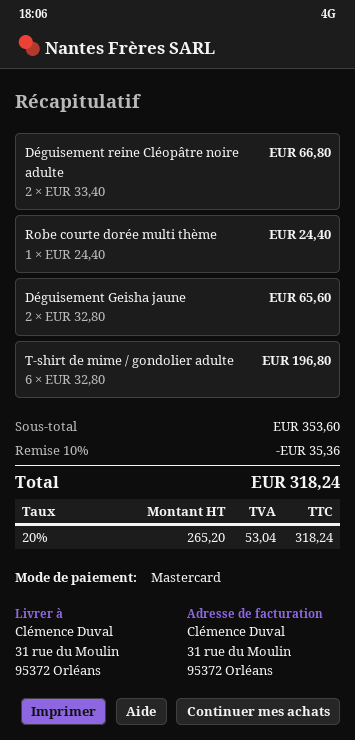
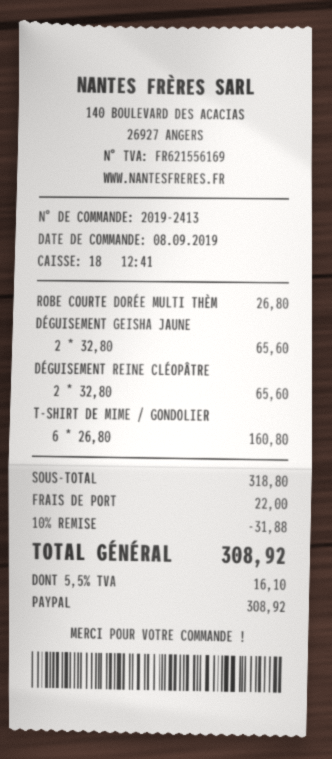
payment method: Mastercard -> PayPal
Déguisement reine Cléopâtre noire adulte: 2 x 33.40 = 66.80 -> 2 x 32.80 = 65.60
Robe courte dorée multi thème: 1 x 24.40 = 24.40 -> 1 x 26.80 = 26.80
T-shirt de mime / gondolier adulte: 6 x 32.80 = 196.80 -> 6 x 26.80 = 160.80
subtotal: 353.60 -> 318.80
discount: 10% = 35.36 -> 10% = 31.88
shipping: none -> 22.00
tax: 20% = 53.04 -> 5.5% = 16.10
total: 318.24 -> 308.92

